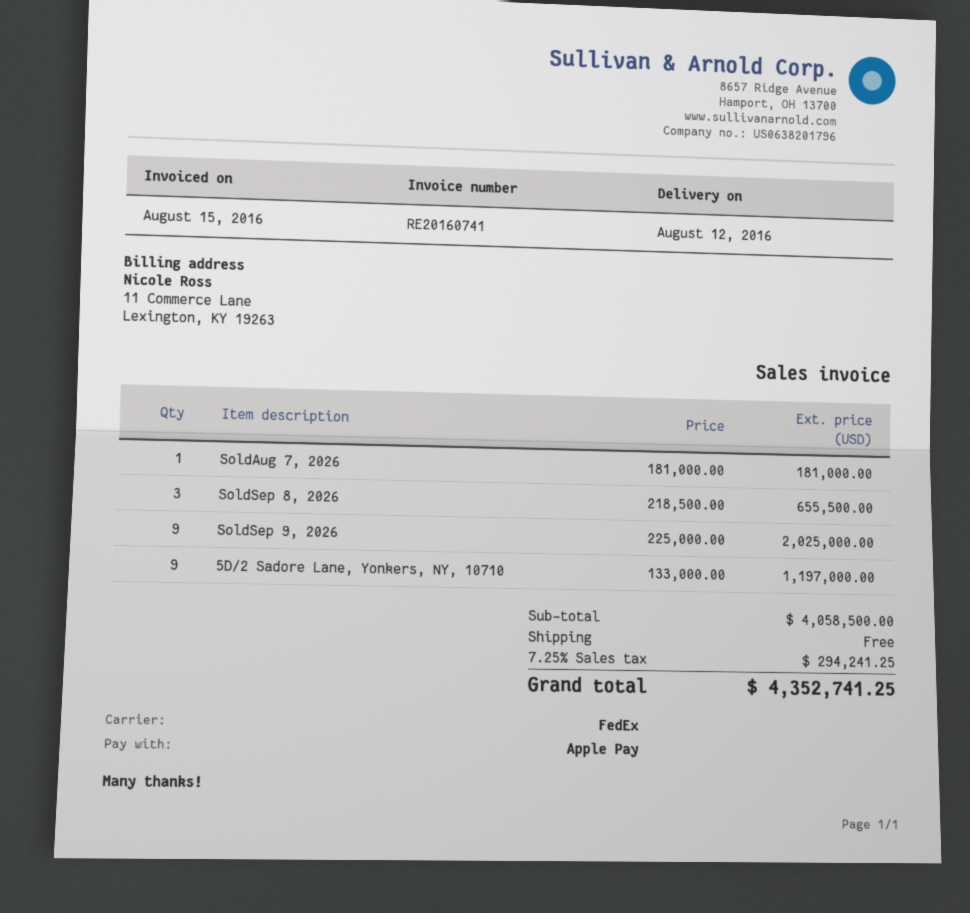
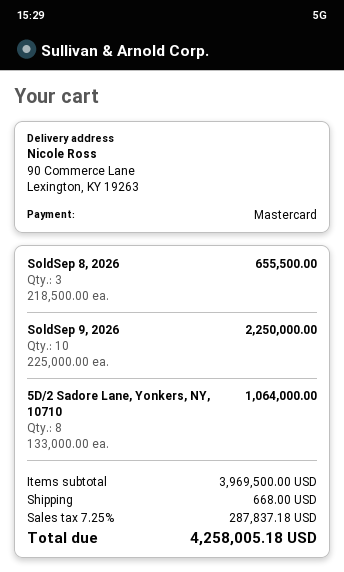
payment method: Apple Pay -> Mastercard
SoldAug 7, 2026: 1 x 181000.00 = 181000.00 -> none
SoldSep 9, 2026: 9 x 225000.00 = 2025000.00 -> 10 x 225000.00 = 2250000.00
5D/2 Sadore Lane, Yonkers, NY, 10710: 9 x 133000.00 = 1197000.00 -> 8 x 133000.00 = 1064000.00
subtotal: 4058500.00 -> 3969500.00
shipping: 0.00 -> 668.00
tax: 7.25% = 294241.25 -> 7.25% = 287837.18
total: 4352741.25 -> 4258005.18

